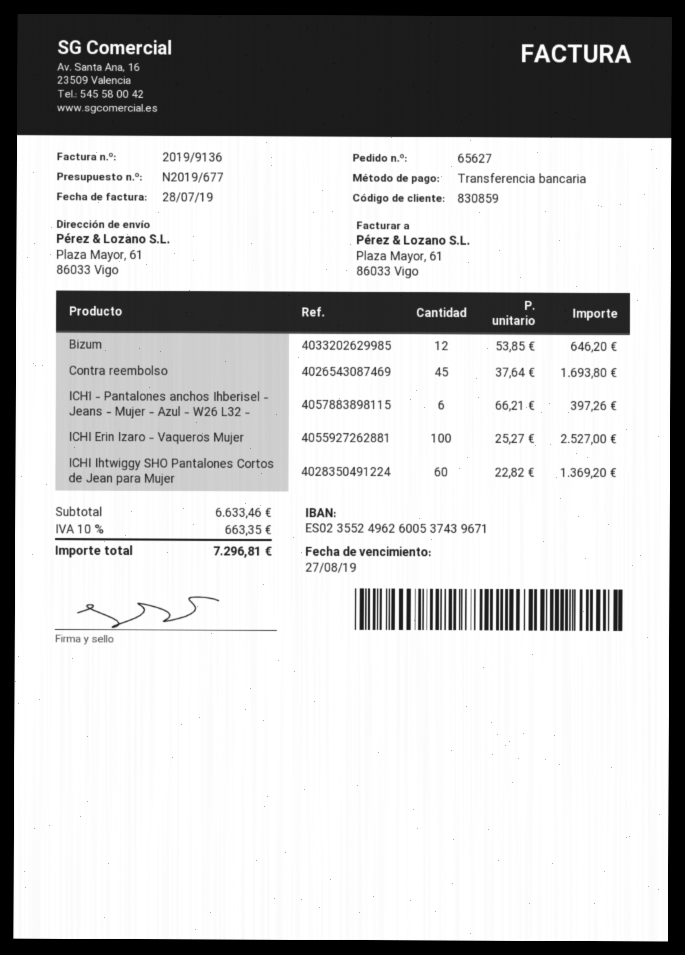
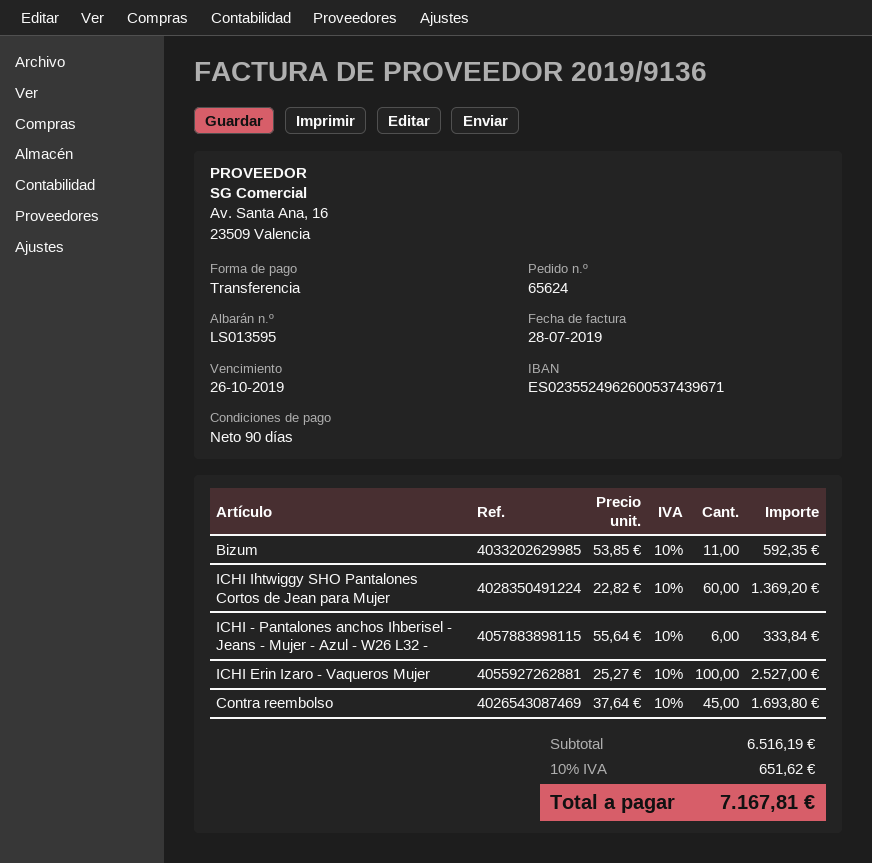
order number: 65627 -> 65624
due date: 2019-08-27 -> 2019-10-26
Bizum: 12 x 53.85 = 646.20 -> 11 x 53.85 = 592.35
ICHI - Pantalones anchos Ihberisel - Jeans - Mujer - Azul - W26 L32 -: 6 x 66.21 = 397.26 -> 6 x 55.64 = 333.84
subtotal: 6633.46 -> 6516.19
tax: 10% = 663.35 -> 10% = 651.62
total: 7296.81 -> 7167.81

